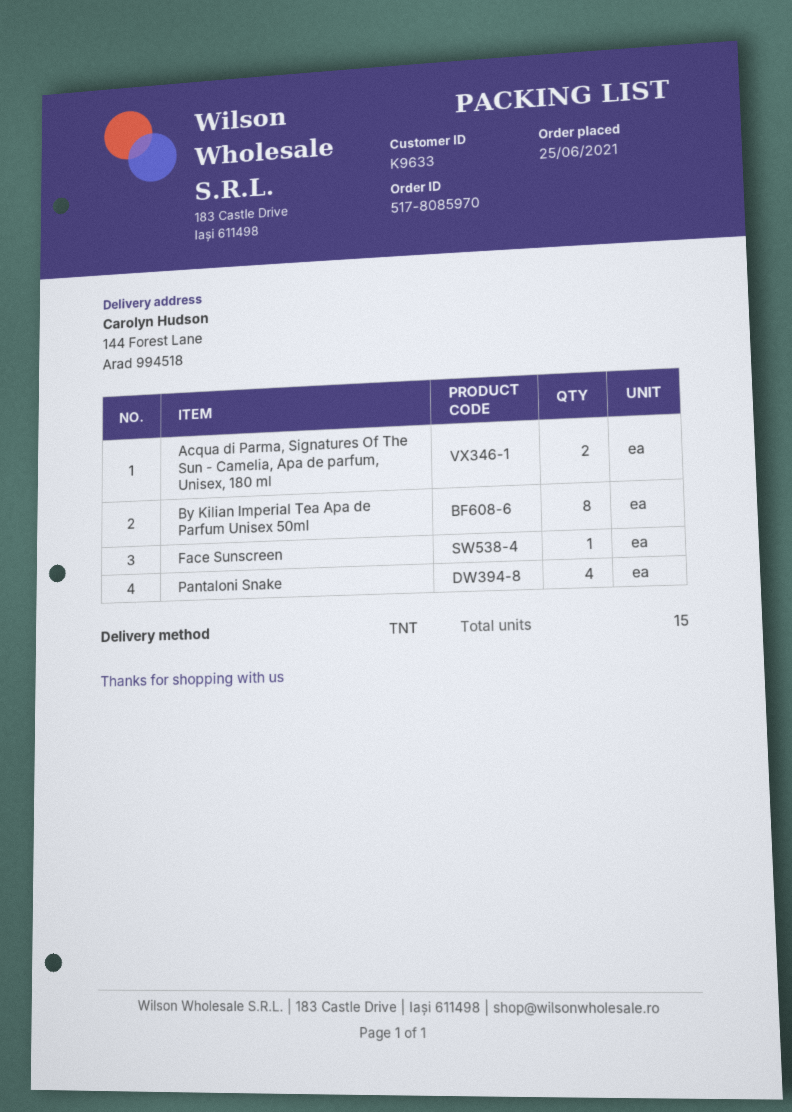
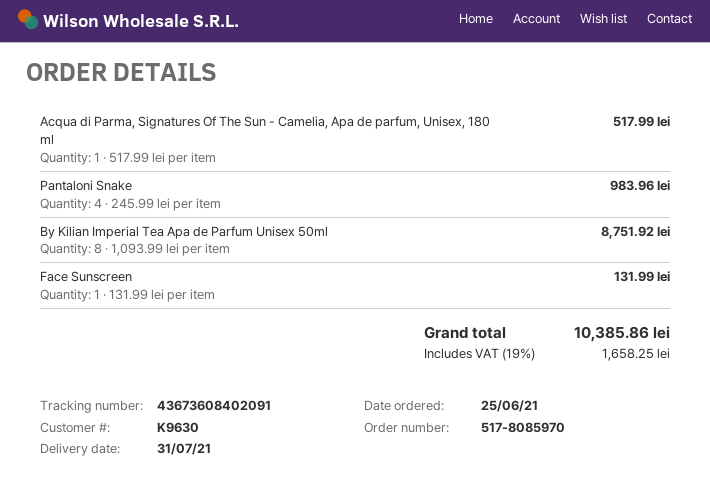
customer number: K9633 -> K9630
Acqua di Parma, Signatures Of The Sun - Camelia, Apa de parfum, Unisex, 180 ml: 2 -> 1

